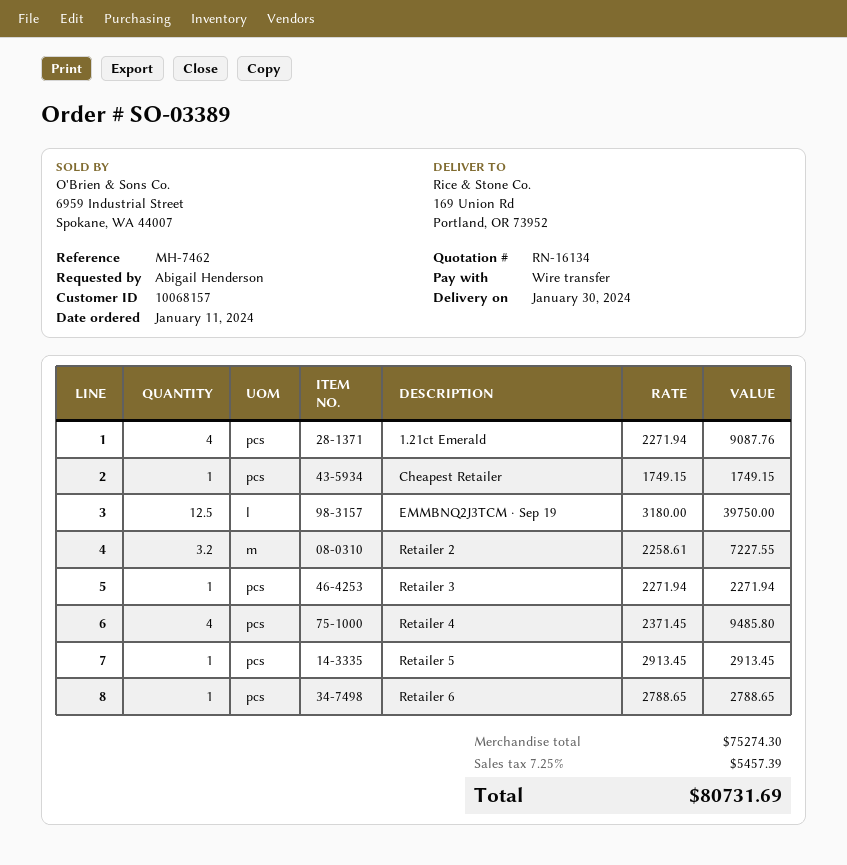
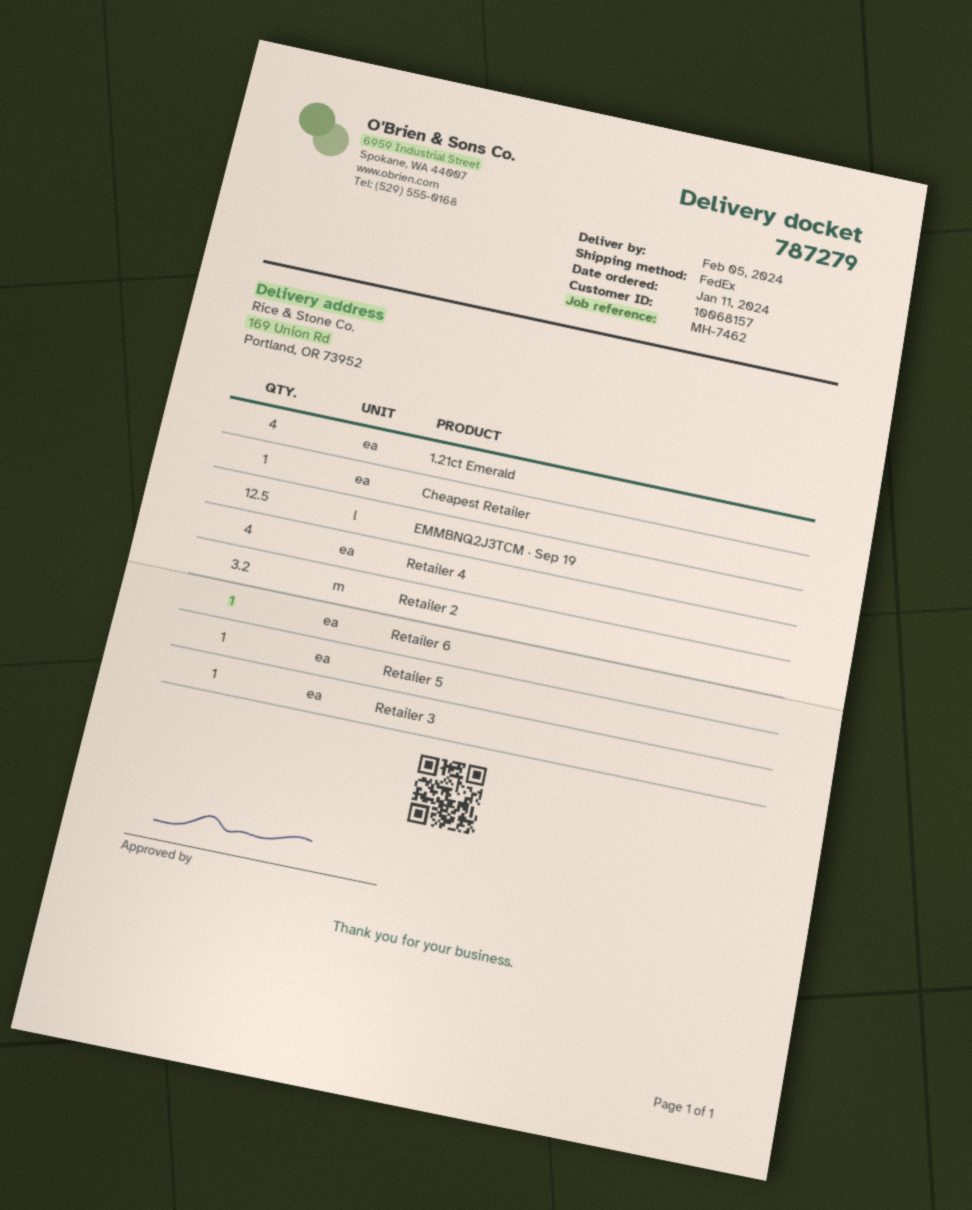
delivery date: 2024-01-30 -> 2024-02-05

